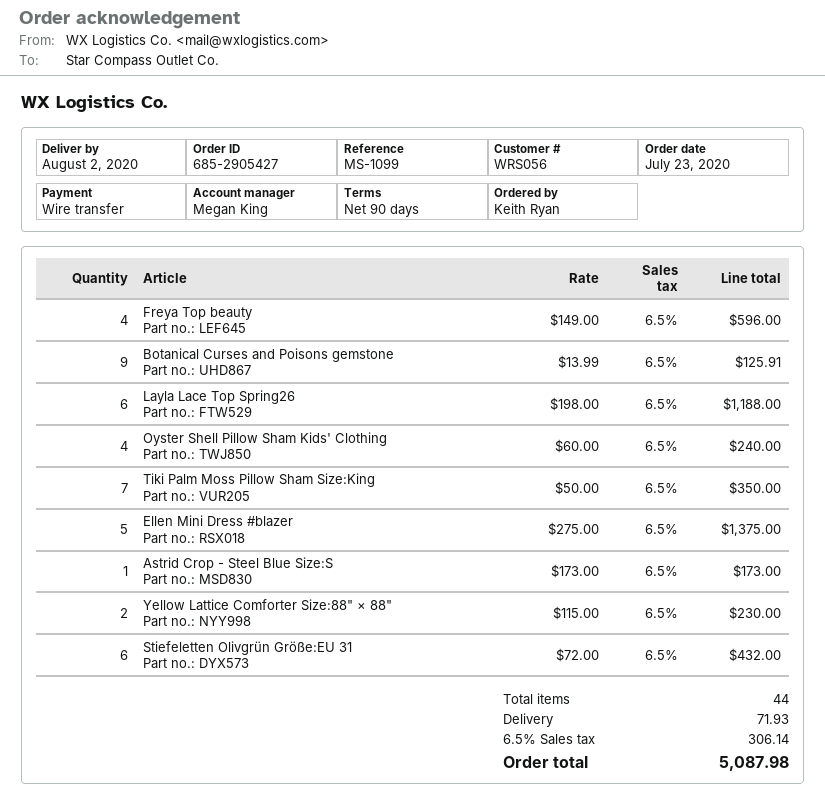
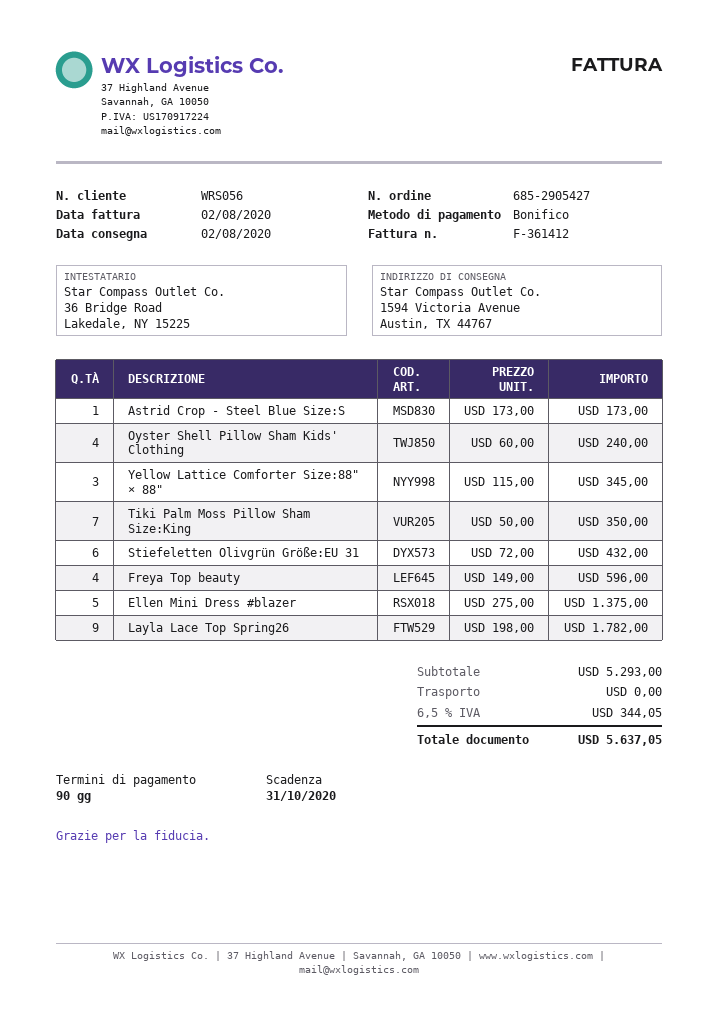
Botanical Curses and Poisons gemstone: 9 x 13.99 = 125.91 -> none
Layla Lace Top Spring26: 6 x 198.00 = 1188.00 -> 9 x 198.00 = 1782.00
Yellow Lattice Comforter Size:88" × 88": 2 x 115.00 = 230.00 -> 3 x 115.00 = 345.00
shipping: 71.93 -> 0.00
tax: 6.5% = 306.14 -> 6.5% = 344.05
total: 5087.98 -> 5637.05

